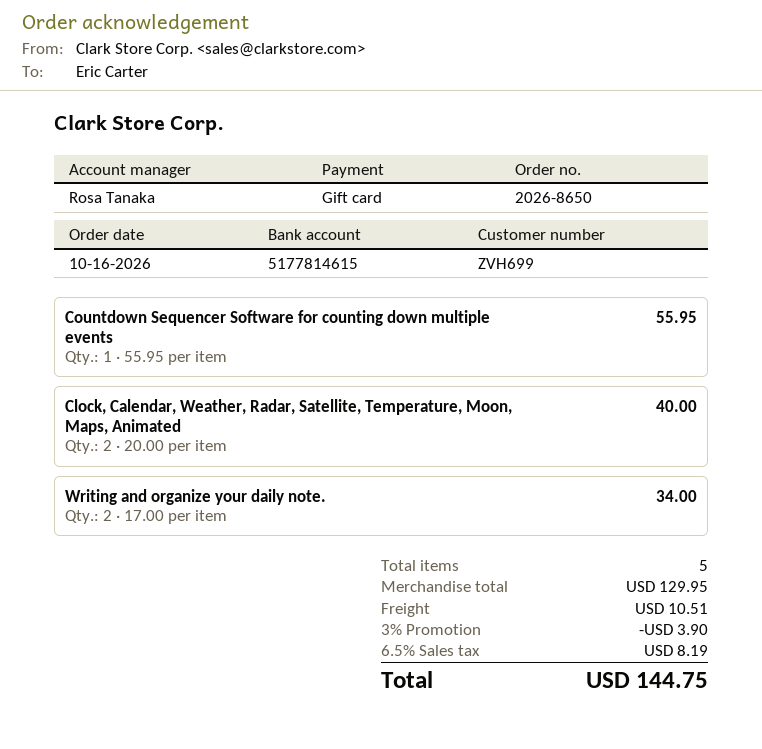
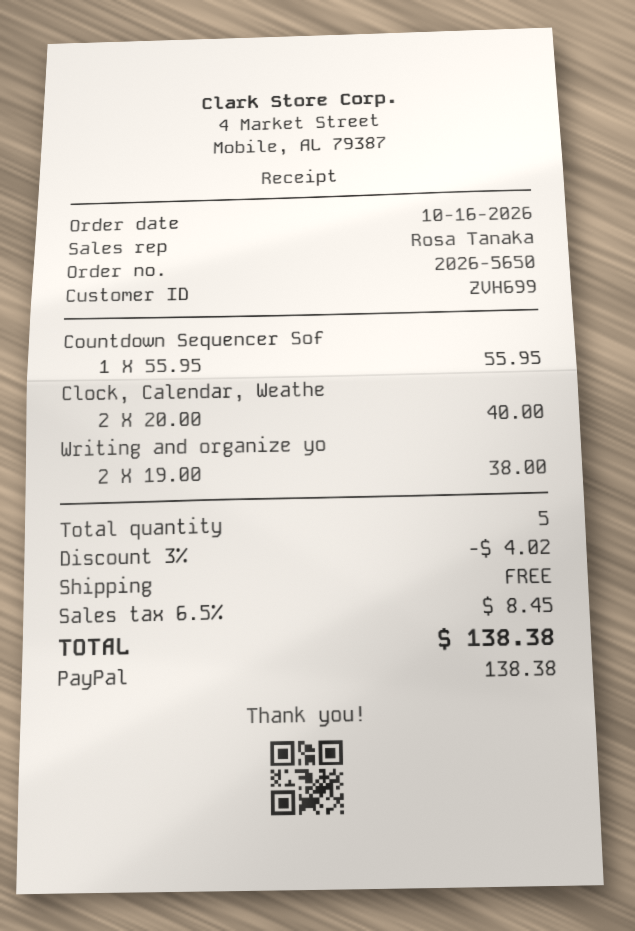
order number: 2026-8650 -> 2026-5650
payment method: gift card -> PayPal
Writing and organize your daily note.: 2 x 17.00 = 34.00 -> 2 x 19.00 = 38.00
discount: 3% = 3.90 -> 3% = 4.02
shipping: 10.51 -> 0.00
tax: 6.5% = 8.19 -> 6.5% = 8.45
total: 144.75 -> 138.38

